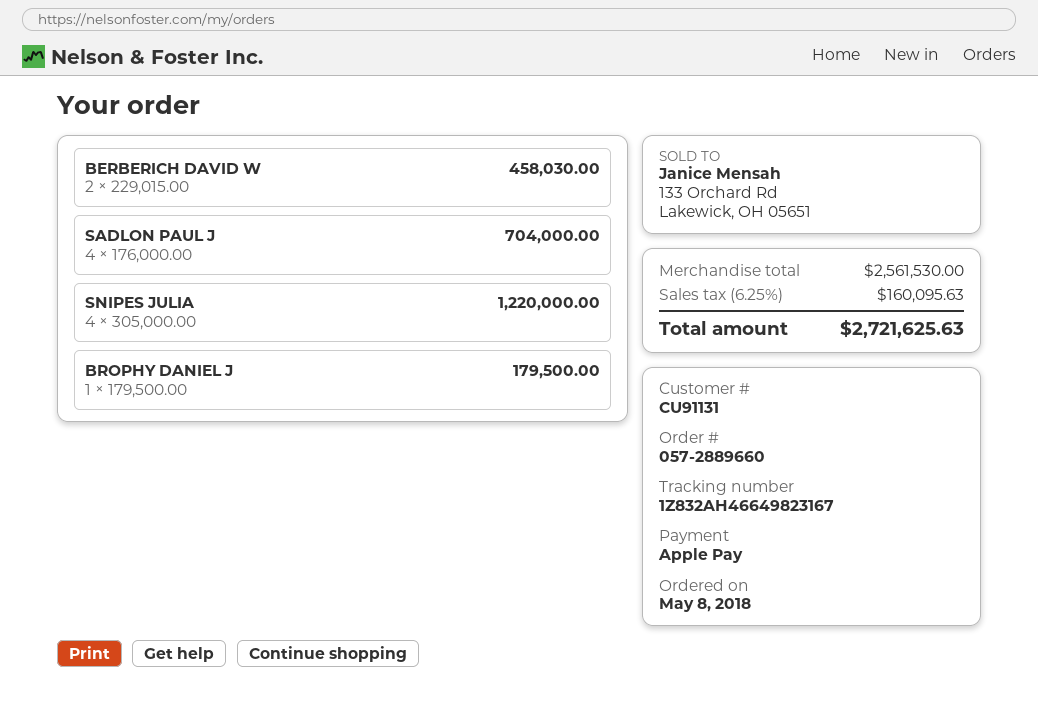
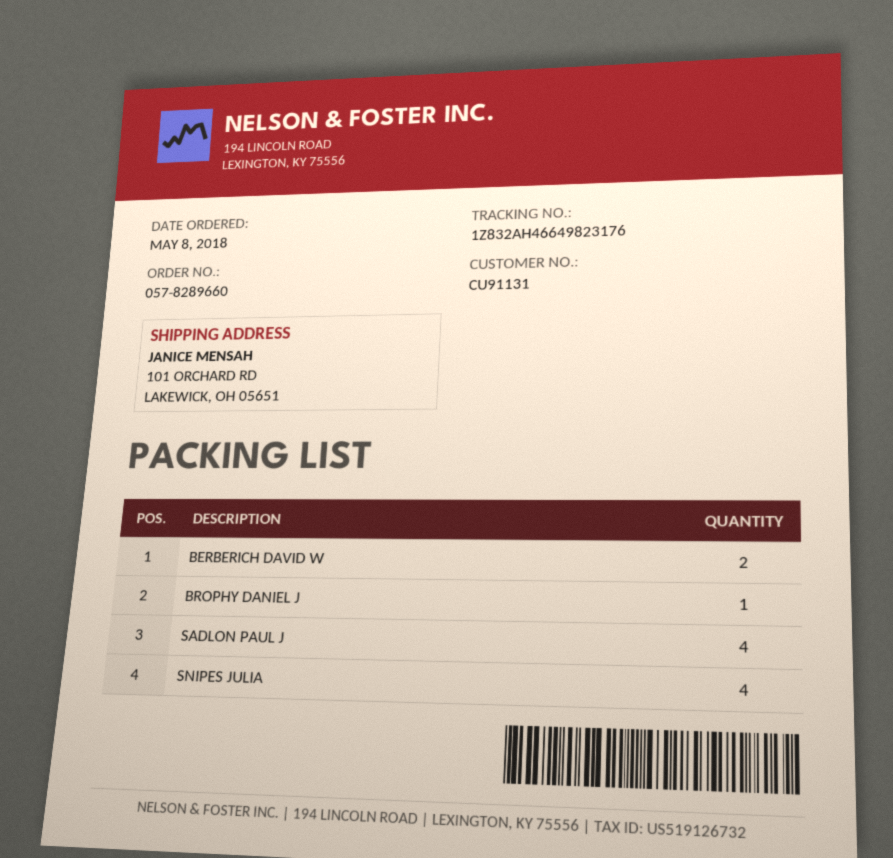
order number: 057-2889660 -> 057-8289660
tracking number: 1Z832AH46649823167 -> 1Z832AH46649823176

